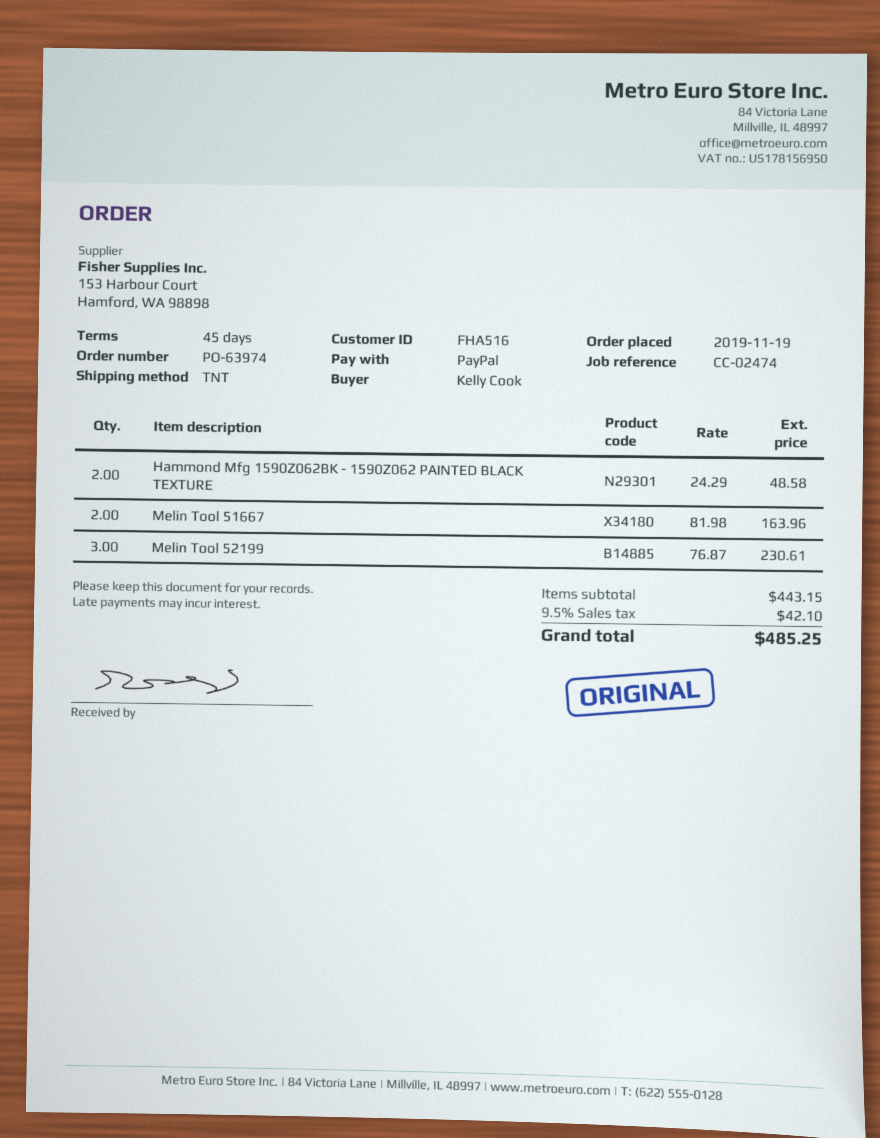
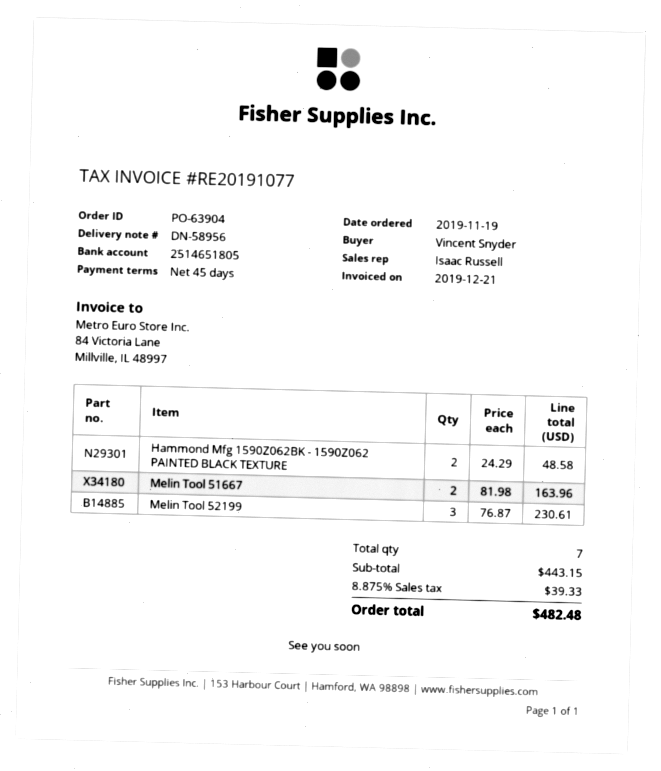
order number: PO-63974 -> PO-63904
ordered by: Kelly Cook -> Vincent Snyder
tax: 9.5% = 42.10 -> 8.875% = 39.33
total: 485.25 -> 482.48

